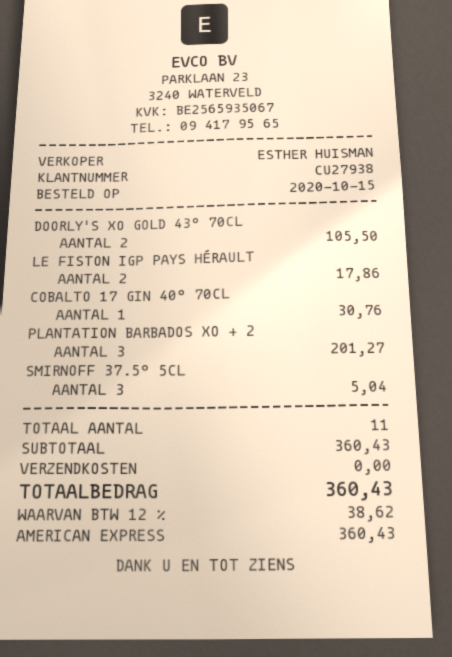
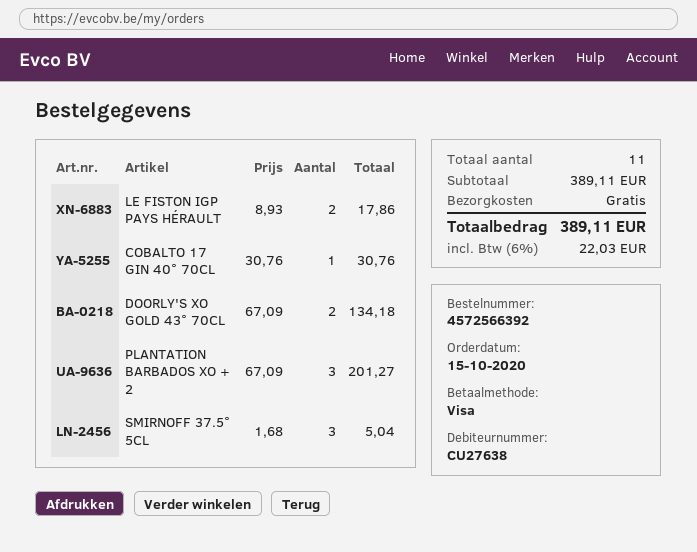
customer number: CU27938 -> CU27638
payment method: American Express -> Visa
DOORLY'S XO GOLD 43° 70CL: 2 for 105.50 -> 2 for 134.18
subtotal: 360.43 -> 389.11
tax: 12% = 38.62 -> 6% = 22.03
total: 360.43 -> 389.11

